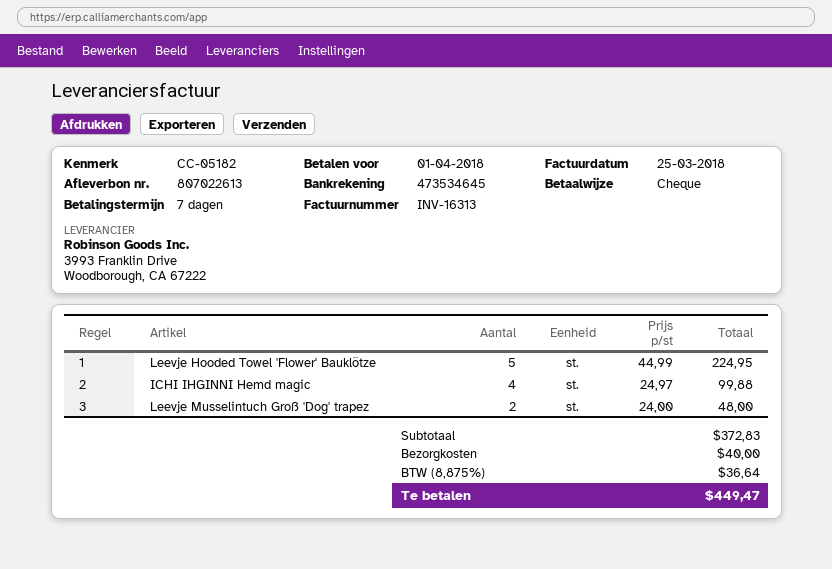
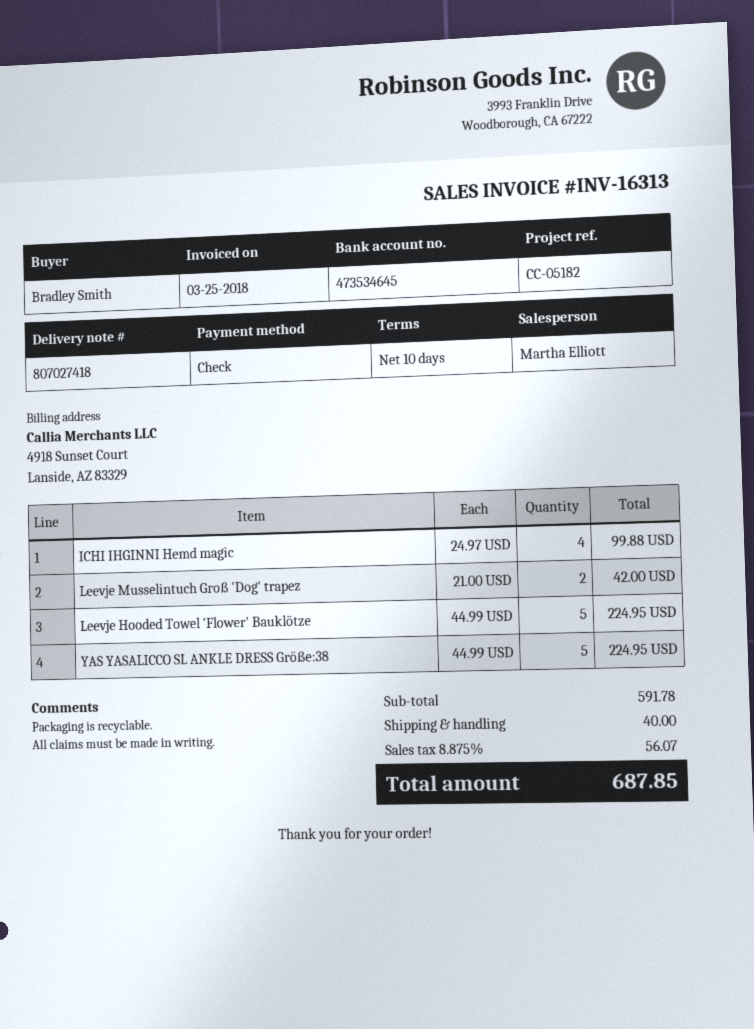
delivery note number: 807022613 -> 807027418
payment terms: 7 days -> 10 days
Leevje Musselintuch Groß 'Dog' trapez: 2 x 24.00 = 48.00 -> 2 x 21.00 = 42.00
YAS YASALICCO SL ANKLE DRESS Größe:38: none -> 5 x 44.99 = 224.95
subtotal: 372.83 -> 591.78
tax: 8.875% = 36.64 -> 8.875% = 56.07
total: 449.47 -> 687.85

